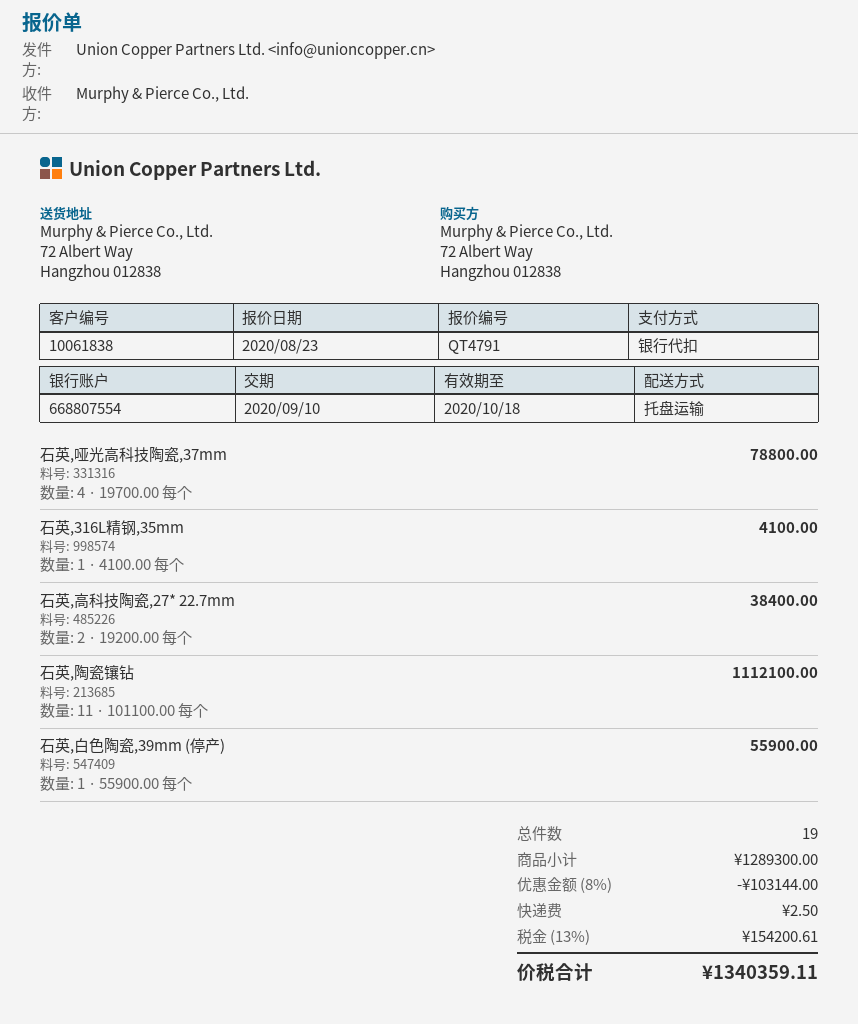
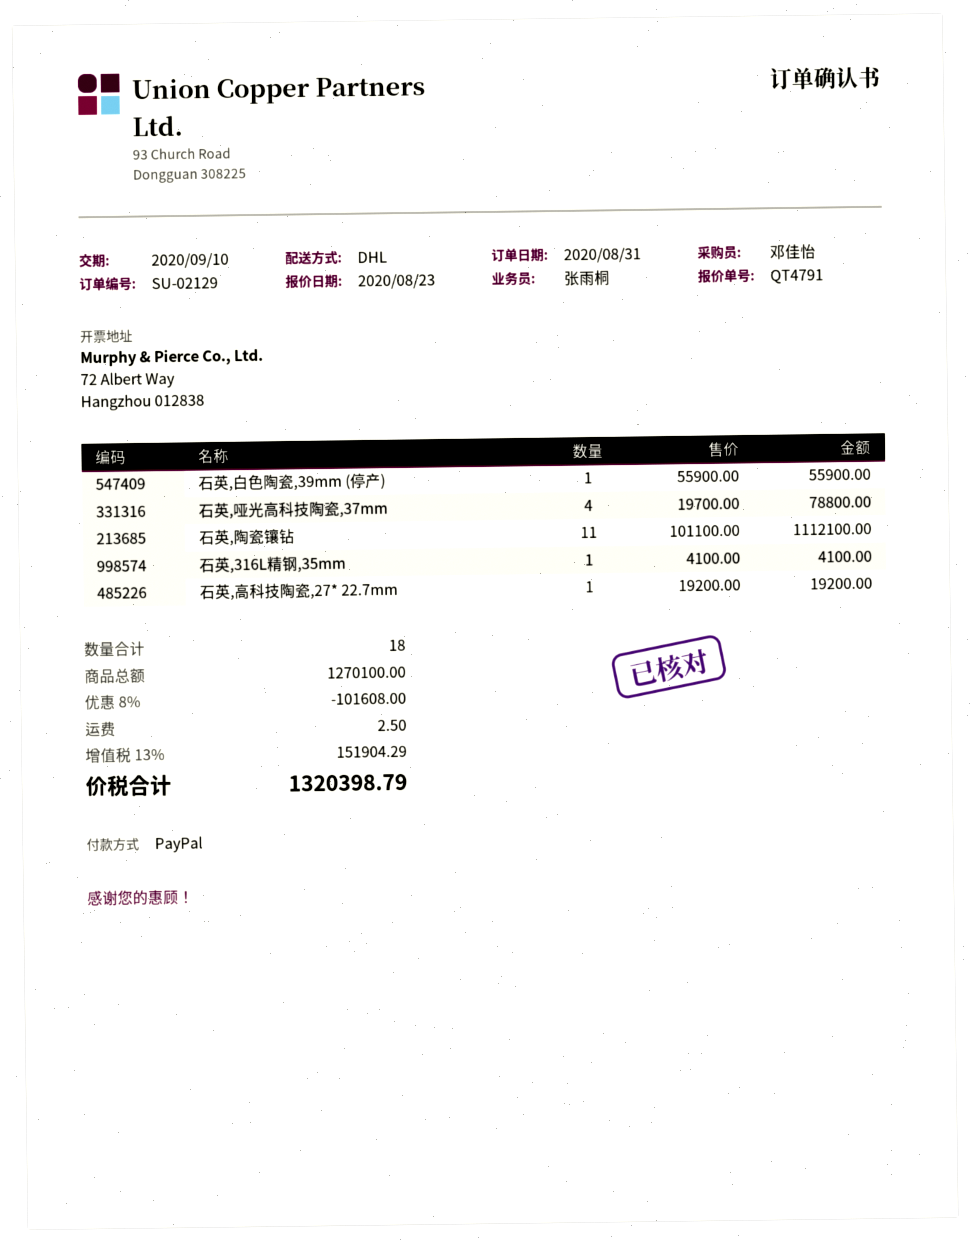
payment method: direct debit -> PayPal
shipping method: pallet freight -> DHL
石英,高科技陶瓷,27* 22.7mm: 2 x 19200.00 = 38400.00 -> 1 x 19200.00 = 19200.00
total quantity: 19 -> 18
subtotal: 1289300.00 -> 1270100.00
discount: 8% = 103144.00 -> 8% = 101608.00
tax: 13% = 154200.61 -> 13% = 151904.29
total: 1340359.11 -> 1320398.79

